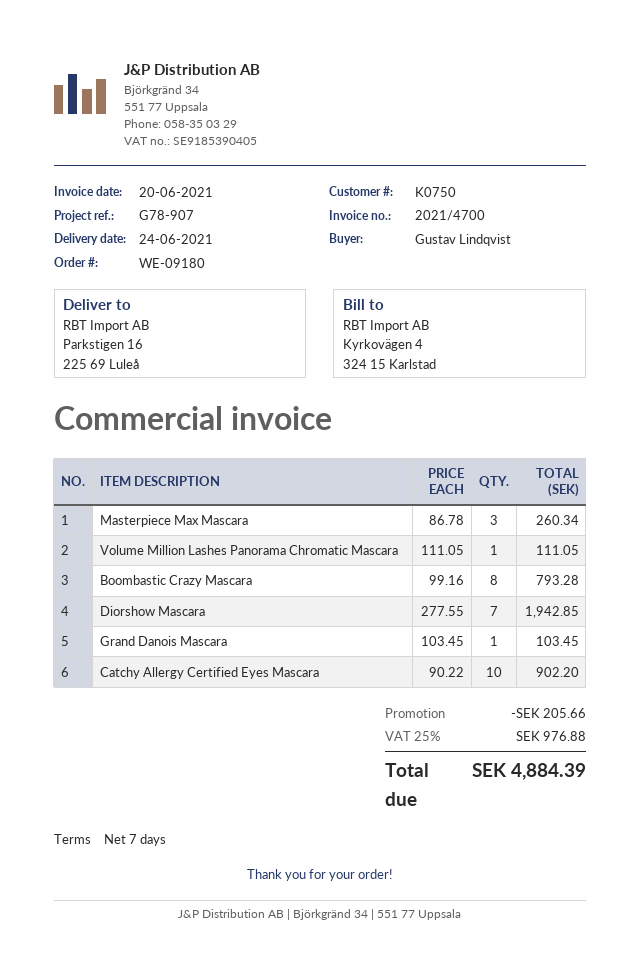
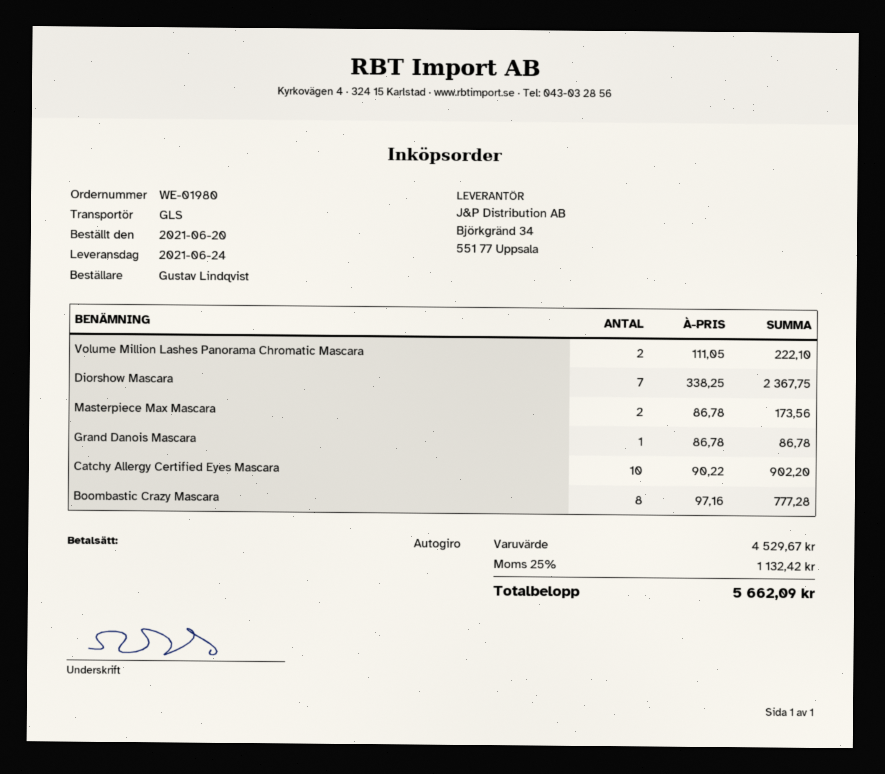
order number: WE-09180 -> WE-01980
Masterpiece Max Mascara: 3 x 86.78 = 260.34 -> 2 x 86.78 = 173.56
Volume Million Lashes Panorama Chromatic Mascara: 1 x 111.05 = 111.05 -> 2 x 111.05 = 222.10
Boombastic Crazy Mascara: 8 x 99.16 = 793.28 -> 8 x 97.16 = 777.28
Diorshow Mascara: 7 x 277.55 = 1942.85 -> 7 x 338.25 = 2367.75
Grand Danois Mascara: 1 x 103.45 = 103.45 -> 1 x 86.78 = 86.78
discount: 205.66 -> none
tax: 25% = 976.88 -> 25% = 1132.42
total: 4884.39 -> 5662.09

